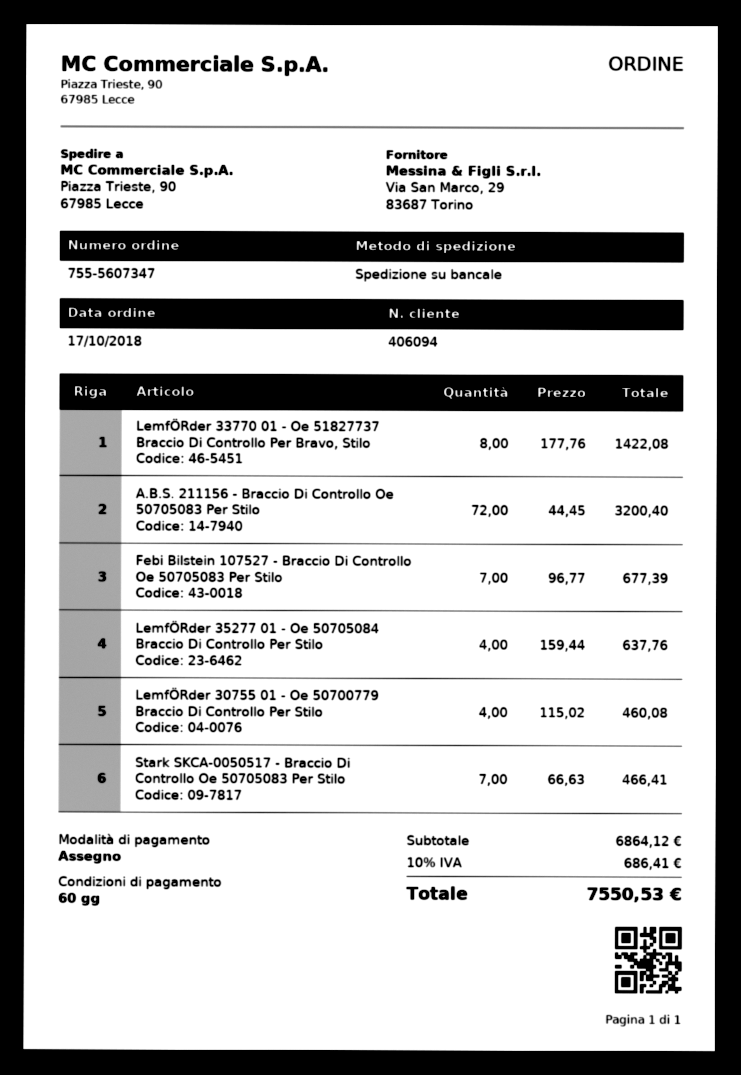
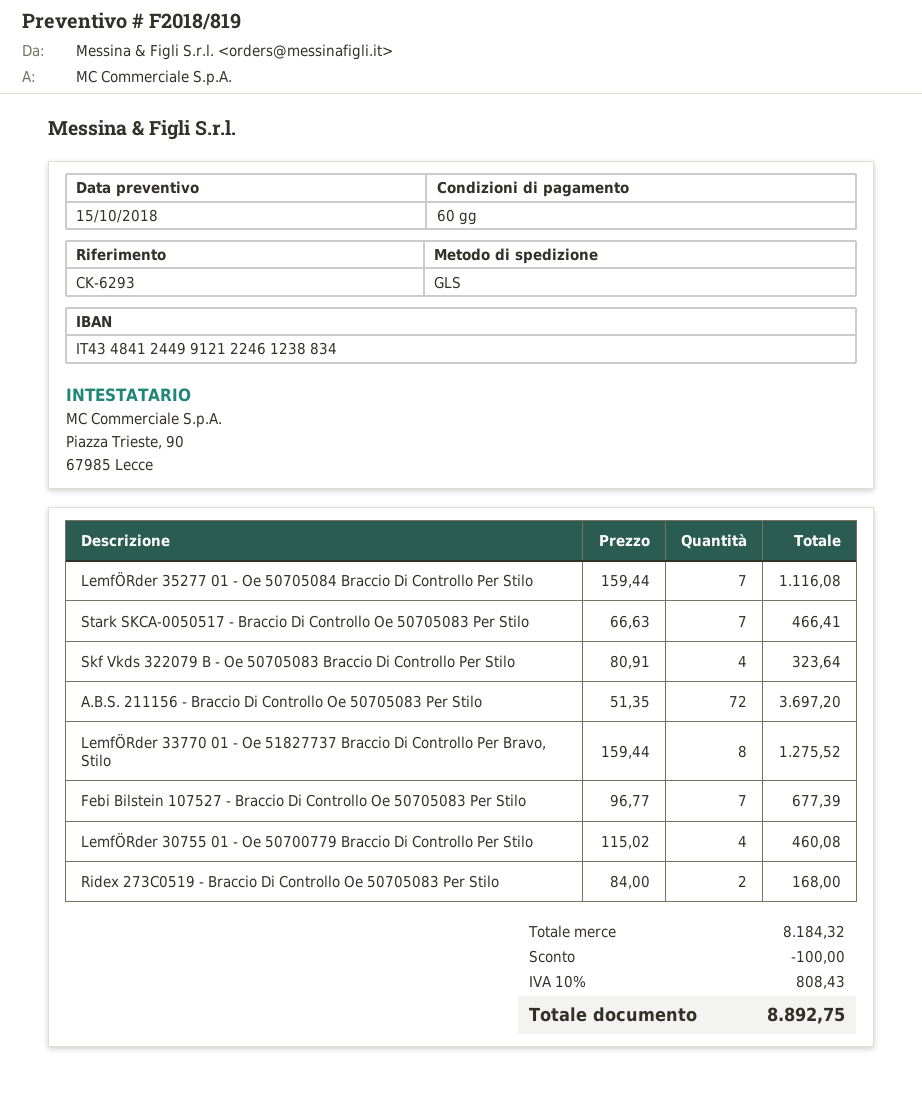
shipping method: pallet freight -> GLS
LemfÖRder 33770 01 - Oe 51827737 Braccio Di Controllo Per Bravo, Stilo: 8 x 177.76 = 1422.08 -> 8 x 159.44 = 1275.52
A.B.S. 211156 - Braccio Di Controllo Oe 50705083 Per Stilo: 72 x 44.45 = 3200.40 -> 72 x 51.35 = 3697.20
LemfÖRder 35277 01 - Oe 50705084 Braccio Di Controllo Per Stilo: 4 x 159.44 = 637.76 -> 7 x 159.44 = 1116.08
Skf Vkds 322079 B - Oe 50705083 Braccio Di Controllo Per Stilo: none -> 4 x 80.91 = 323.64
Ridex 273C0519 - Braccio Di Controllo Oe 50705083 Per Stilo: none -> 2 x 84.00 = 168.00
subtotal: 6864.12 -> 8184.32
discount: none -> 100.00
tax: 10% = 686.41 -> 10% = 808.43
total: 7550.53 -> 8892.75

